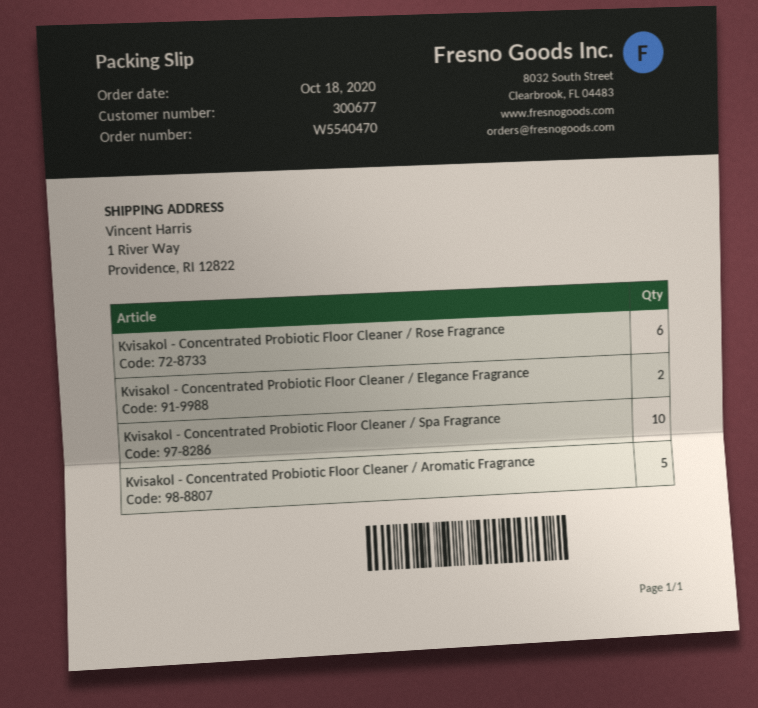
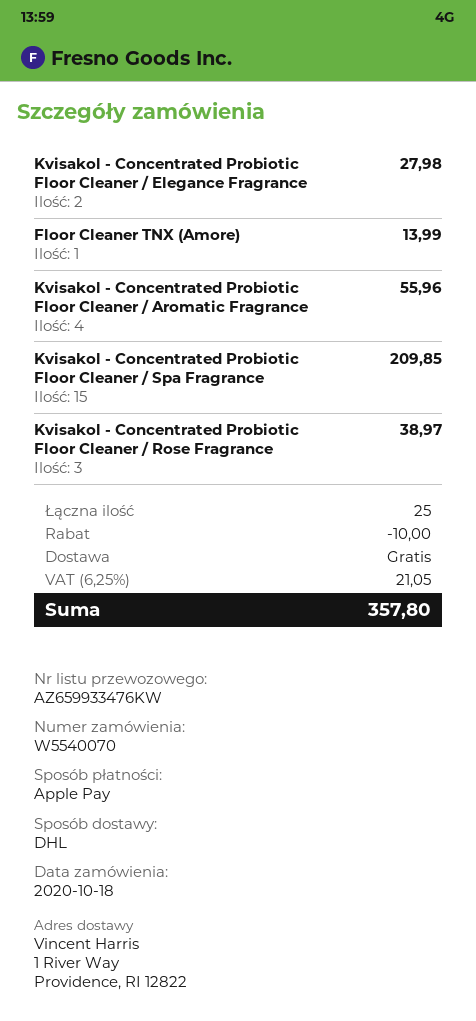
order number: W5540470 -> W5540070
Kvisakol - Concentrated Probiotic Floor Cleaner / Rose Fragrance: 6 -> 3
Kvisakol - Concentrated Probiotic Floor Cleaner / Spa Fragrance: 10 -> 15
Kvisakol - Concentrated Probiotic Floor Cleaner / Aromatic Fragrance: 5 -> 4
Floor Cleaner TNX (Amore): none -> 1

